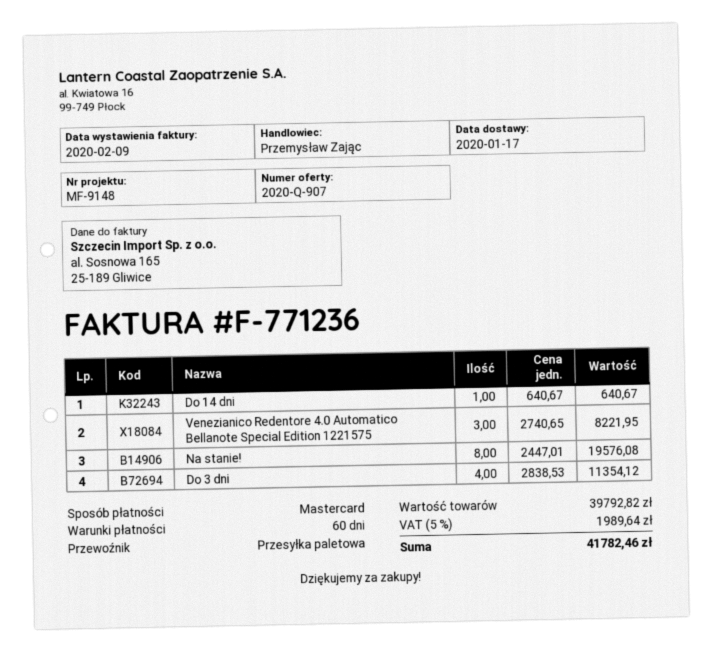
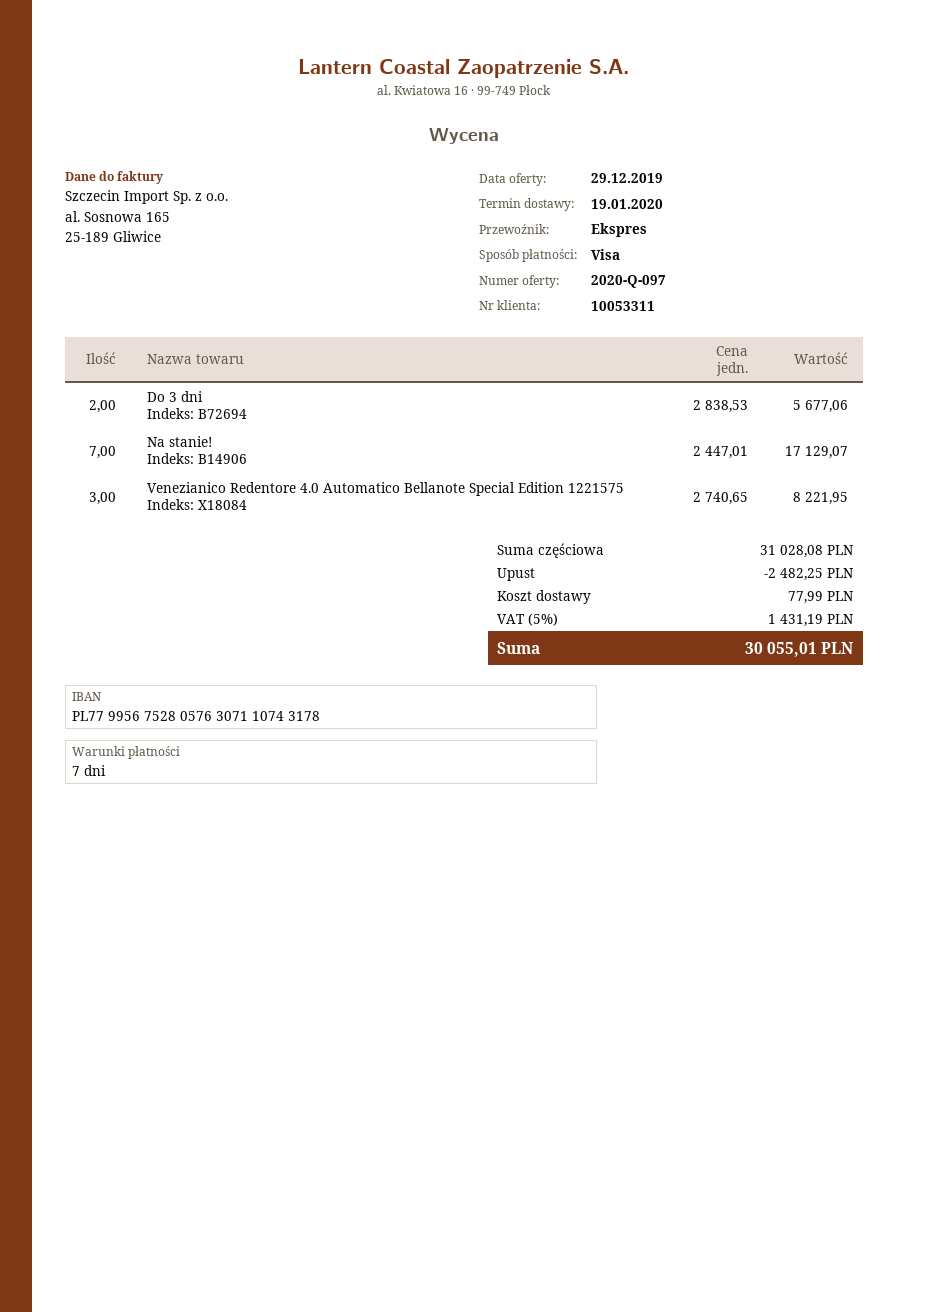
quote number: 2020-Q-907 -> 2020-Q-097
delivery date: 2020-01-17 -> 2020-01-19
payment terms: 60 days -> 7 days
payment method: Mastercard -> Visa
shipping method: pallet freight -> express
Do 14 dni: 1 x 640.67 = 640.67 -> none
Na stanie!: 8 x 2447.01 = 19576.08 -> 7 x 2447.01 = 17129.07
Do 3 dni: 4 x 2838.53 = 11354.12 -> 2 x 2838.53 = 5677.06
subtotal: 39792.82 -> 31028.08
discount: none -> 2482.25
shipping: none -> 77.99
tax: 5% = 1989.64 -> 5% = 1431.19
total: 41782.46 -> 30055.01

